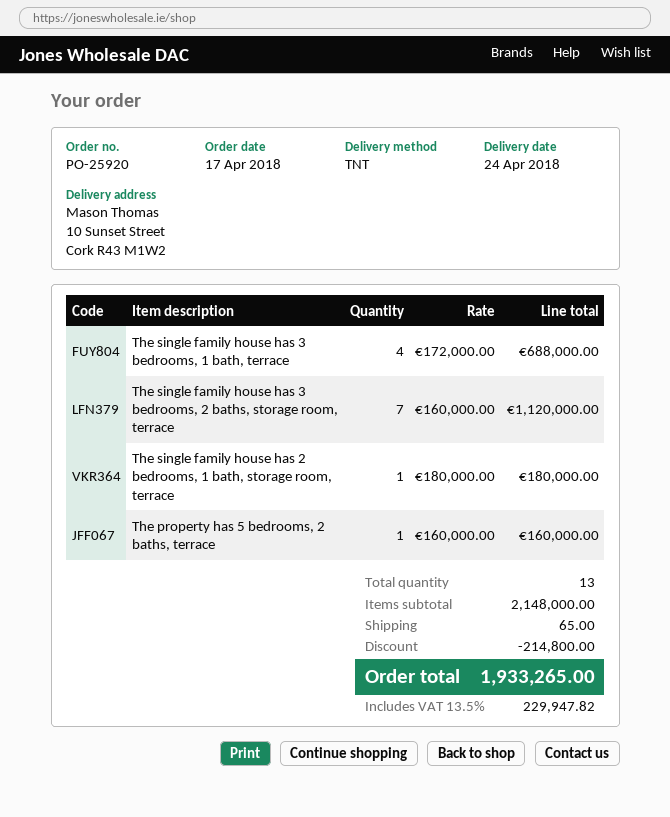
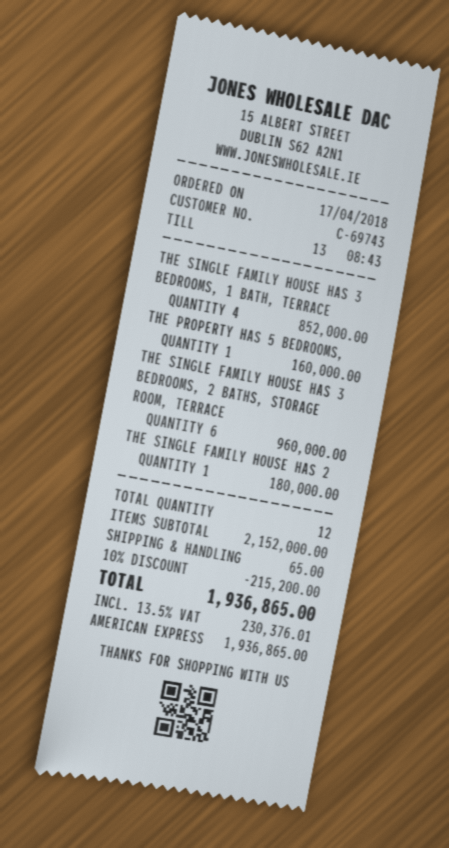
The single family house has 3 bedrooms, 1 bath, terrace: 4 for 688000.00 -> 4 for 852000.00
The single family house has 3 bedrooms, 2 baths, storage room, terrace: 7 for 1120000.00 -> 6 for 960000.00
total quantity: 13 -> 12
subtotal: 2148000.00 -> 2152000.00
discount: 214800.00 -> 215200.00
tax: 13.5% = 229947.82 -> 13.5% = 230376.01
total: 1933265.00 -> 1936865.00

